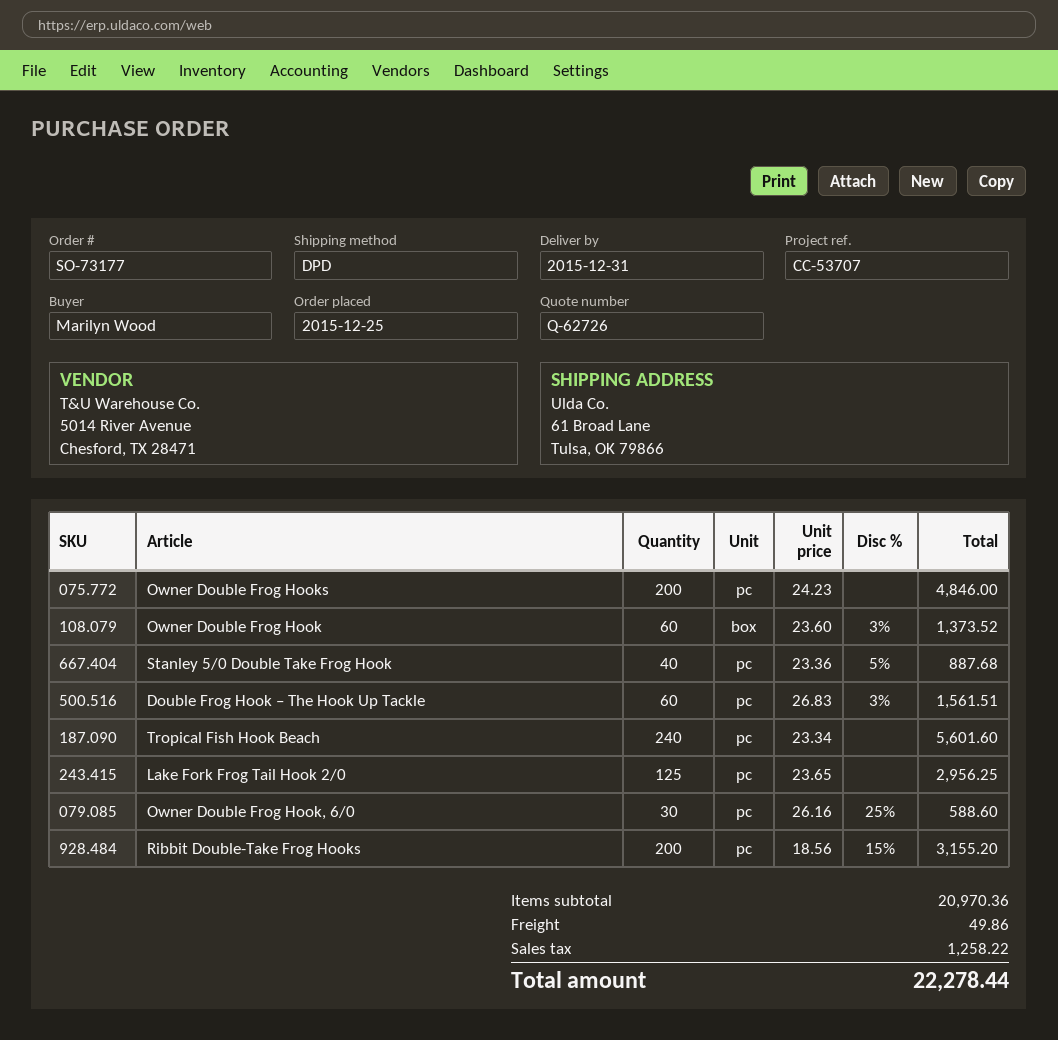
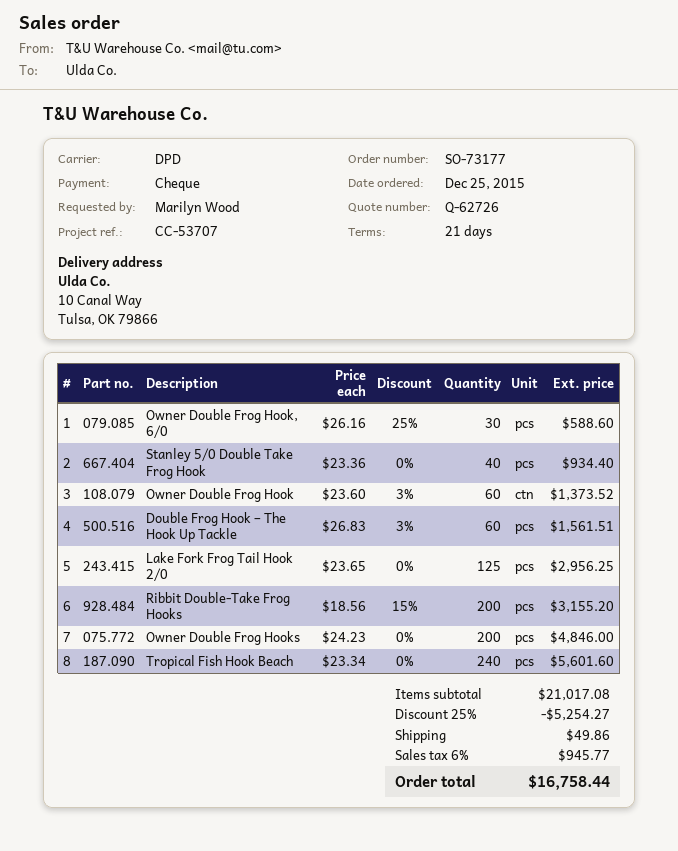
ship to: 61 Broad Lane, Tulsa, OK 79866 -> 10 Canal Way, Tulsa, OK 79866
Stanley 5/0 Double Take Frog Hook: 40 x 23.36 - 5% = 887.68 -> 40 x 23.36 = 934.40
subtotal: 20970.36 -> 21017.08
discount: none -> 25% = 5254.27
tax: 1258.22 -> 945.77
total: 22278.44 -> 16758.44

